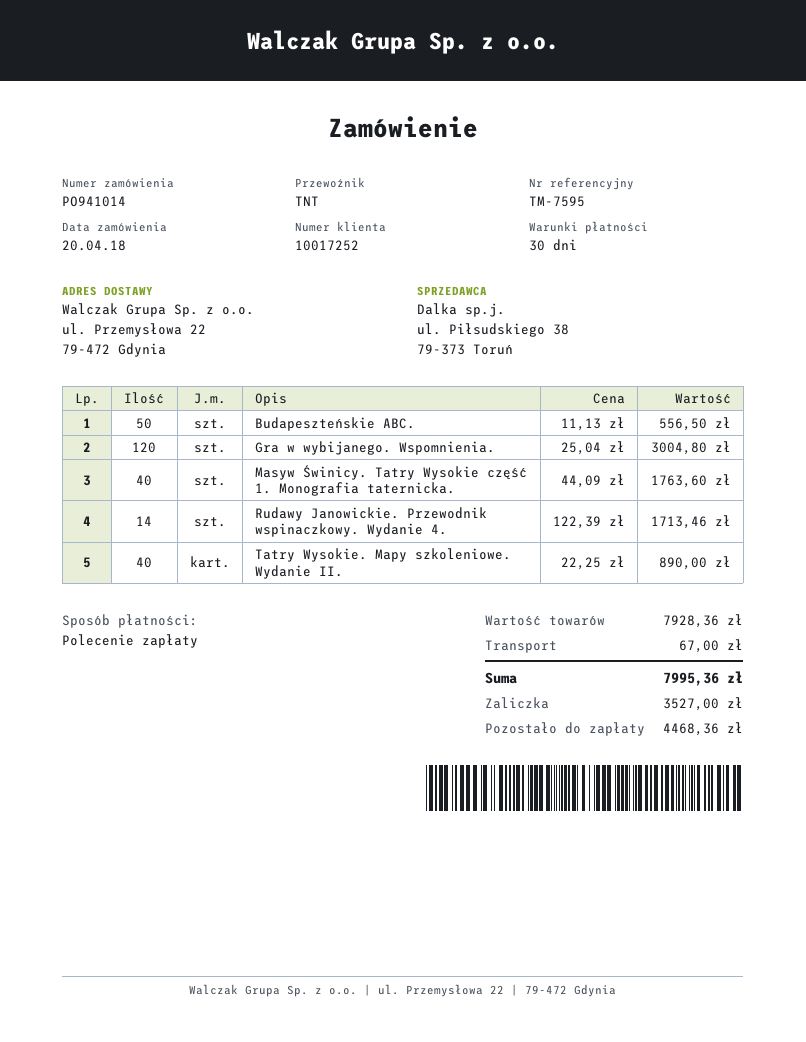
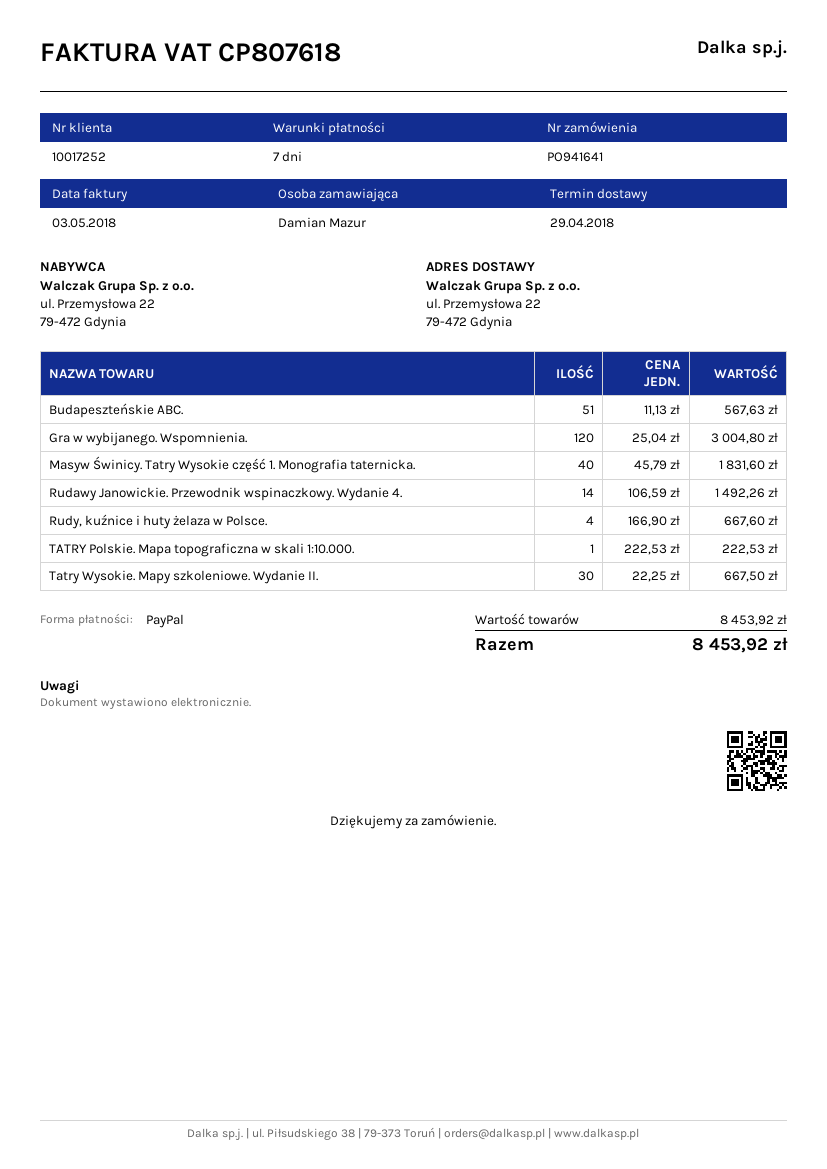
order number: PO941014 -> PO941641
payment terms: 30 days -> 7 days
payment method: direct debit -> PayPal
Budapeszteńskie ABC.: 50 x 11.13 = 556.50 -> 51 x 11.13 = 567.63
Masyw Świnicy. Tatry Wysokie część 1. Monografia taternicka.: 40 x 44.09 = 1763.60 -> 40 x 45.79 = 1831.60
Rudawy Janowickie. Przewodnik wspinaczkowy. Wydanie 4.: 14 x 122.39 = 1713.46 -> 14 x 106.59 = 1492.26
Tatry Wysokie. Mapy szkoleniowe. Wydanie II.: 40 x 22.25 = 890.00 -> 30 x 22.25 = 667.50
Rudy, kuźnice i huty żelaza w Polsce.: none -> 4 x 166.90 = 667.60
TATRY Polskie. Mapa topograficzna w skali 1:10.000.: none -> 1 x 222.53 = 222.53
subtotal: 7928.36 -> 8453.92
shipping: 67.00 -> none
total: 7995.36 -> 8453.92

